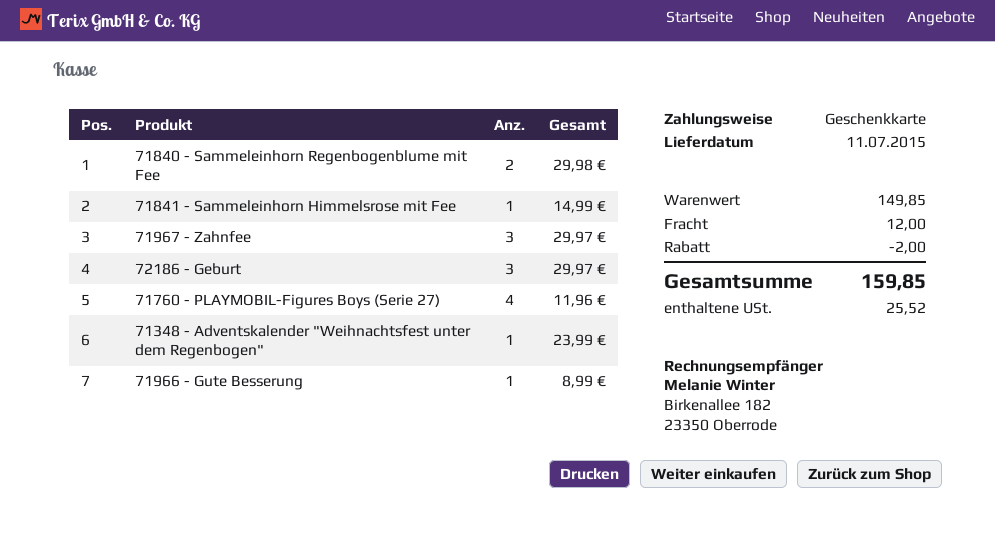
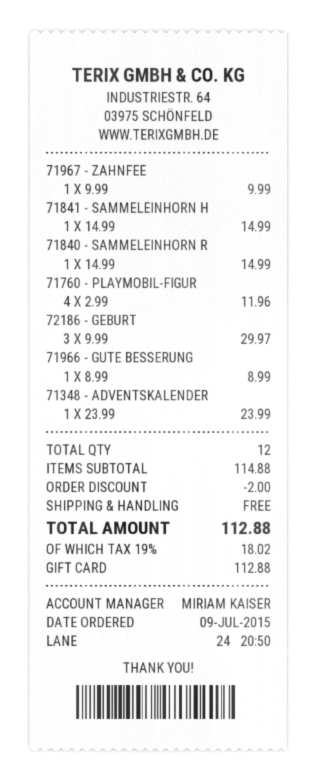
71840 - Sammeleinhorn Regenbogenblume mit Fee: 2 for 29.98 -> 1 for 14.99
71967 - Zahnfee: 3 for 29.97 -> 1 for 9.99
subtotal: 149.85 -> 114.88
shipping: 12.00 -> 0.00
tax: 25.52 -> 18.02
total: 159.85 -> 112.88

